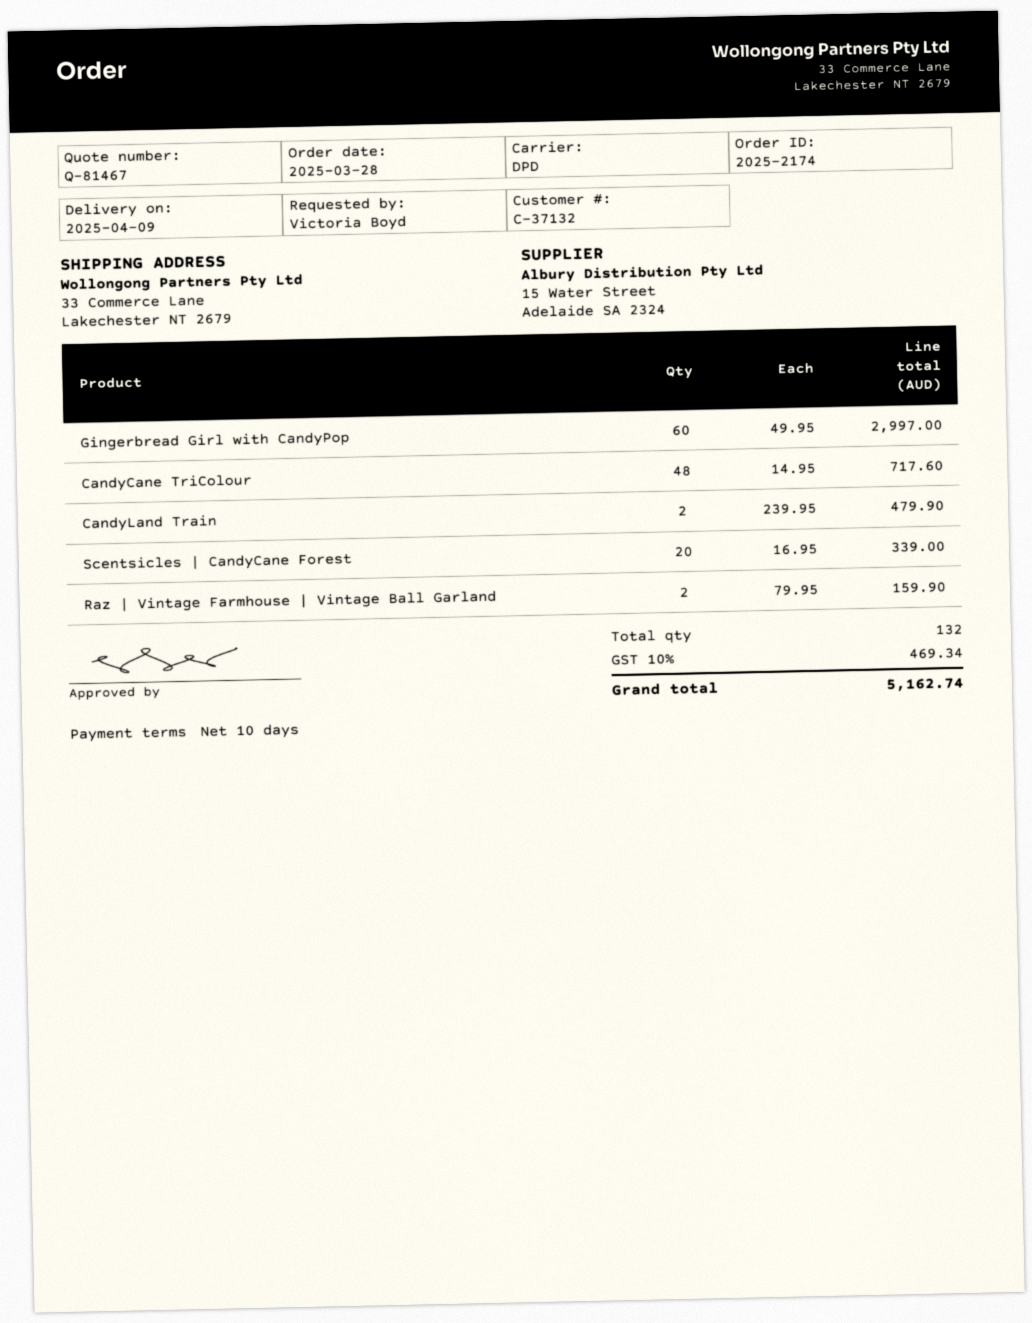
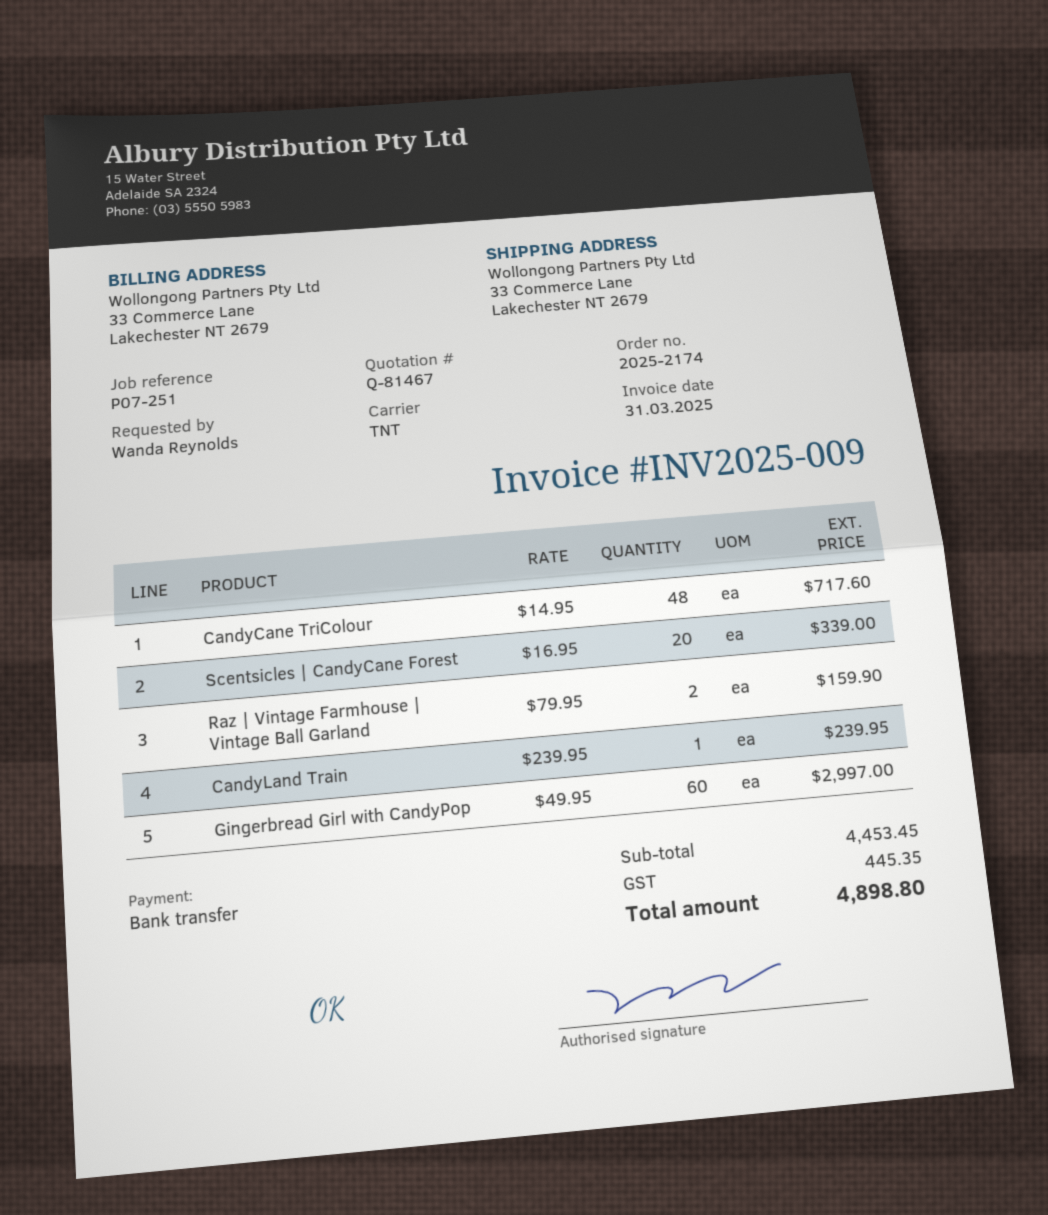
ordered by: Victoria Boyd -> Wanda Reynolds
shipping method: DPD -> TNT
CandyLand Train: 2 x 239.95 = 479.90 -> 1 x 239.95 = 239.95
tax: 469.34 -> 445.35
total: 5162.74 -> 4898.80

